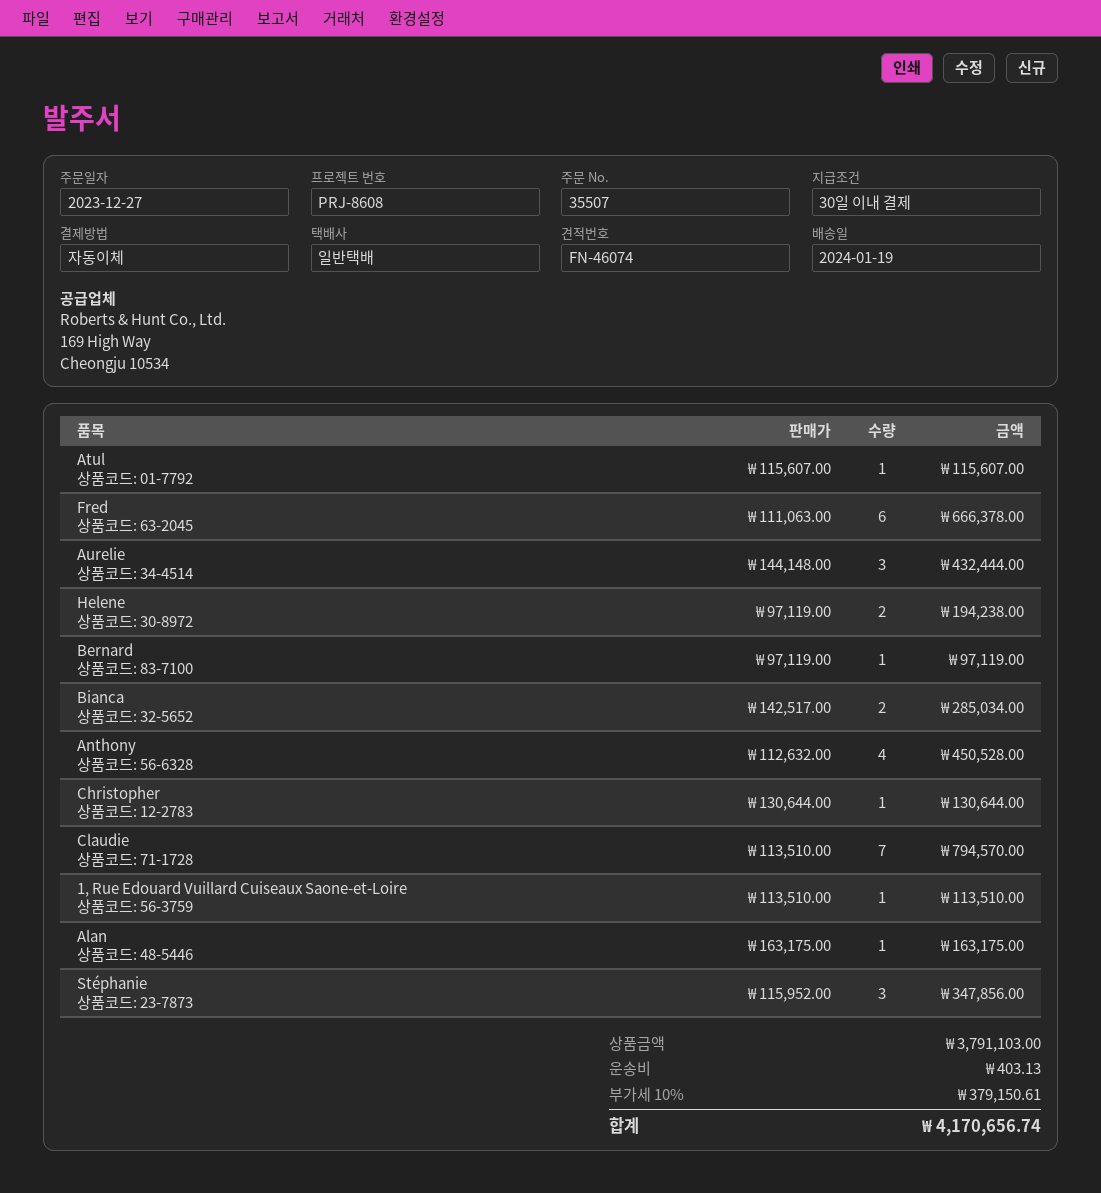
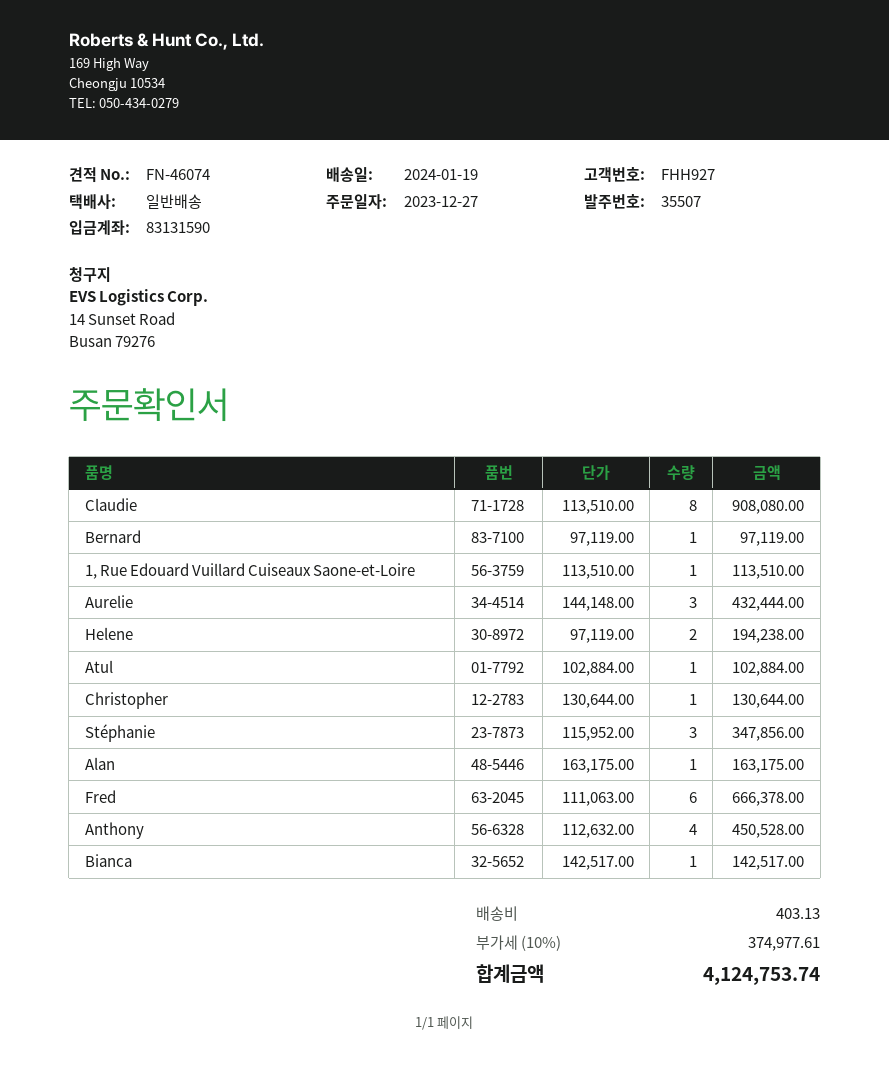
Atul: 1 x 115607.00 = 115607.00 -> 1 x 102884.00 = 102884.00
Bianca: 2 x 142517.00 = 285034.00 -> 1 x 142517.00 = 142517.00
Claudie: 7 x 113510.00 = 794570.00 -> 8 x 113510.00 = 908080.00
tax: 10% = 379150.61 -> 10% = 374977.61
total: 4170656.74 -> 4124753.74

